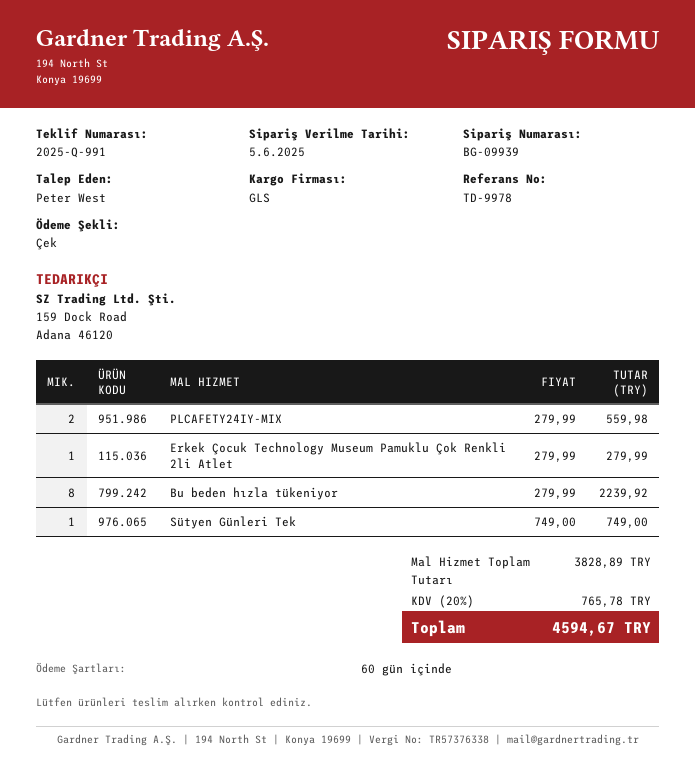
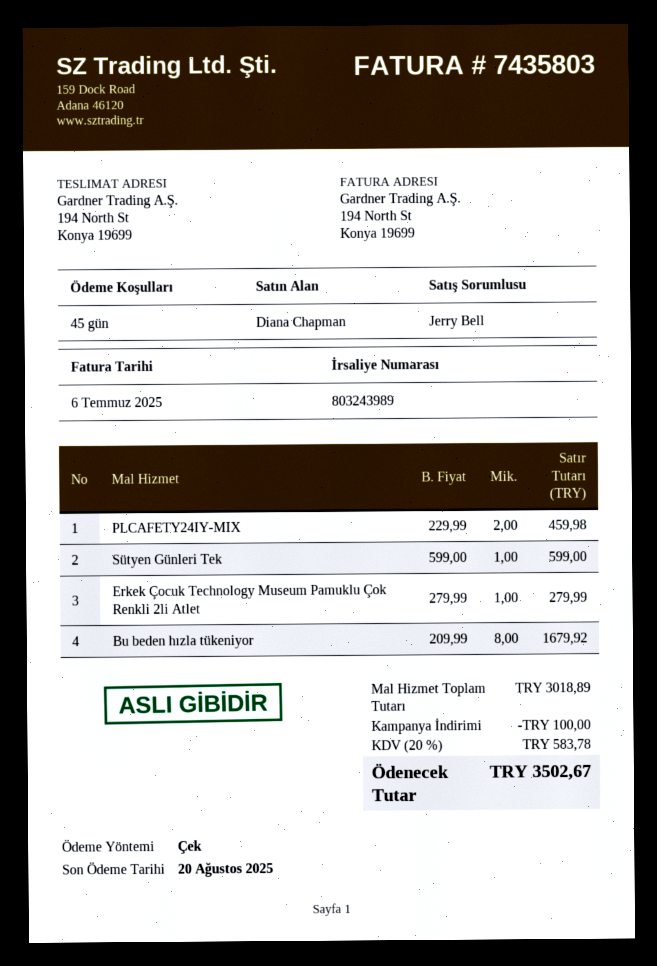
payment terms: 60 days -> 45 days
ordered by: Peter West -> Diana Chapman
PLCAFETY24IY-MIX: 2 x 279.99 = 559.98 -> 2 x 229.99 = 459.98
Bu beden hızla tükeniyor: 8 x 279.99 = 2239.92 -> 8 x 209.99 = 1679.92
Sütyen Günleri Tek: 1 x 749.00 = 749.00 -> 1 x 599.00 = 599.00
subtotal: 3828.89 -> 3018.89
discount: none -> 100.00
tax: 20% = 765.78 -> 20% = 583.78
total: 4594.67 -> 3502.67

